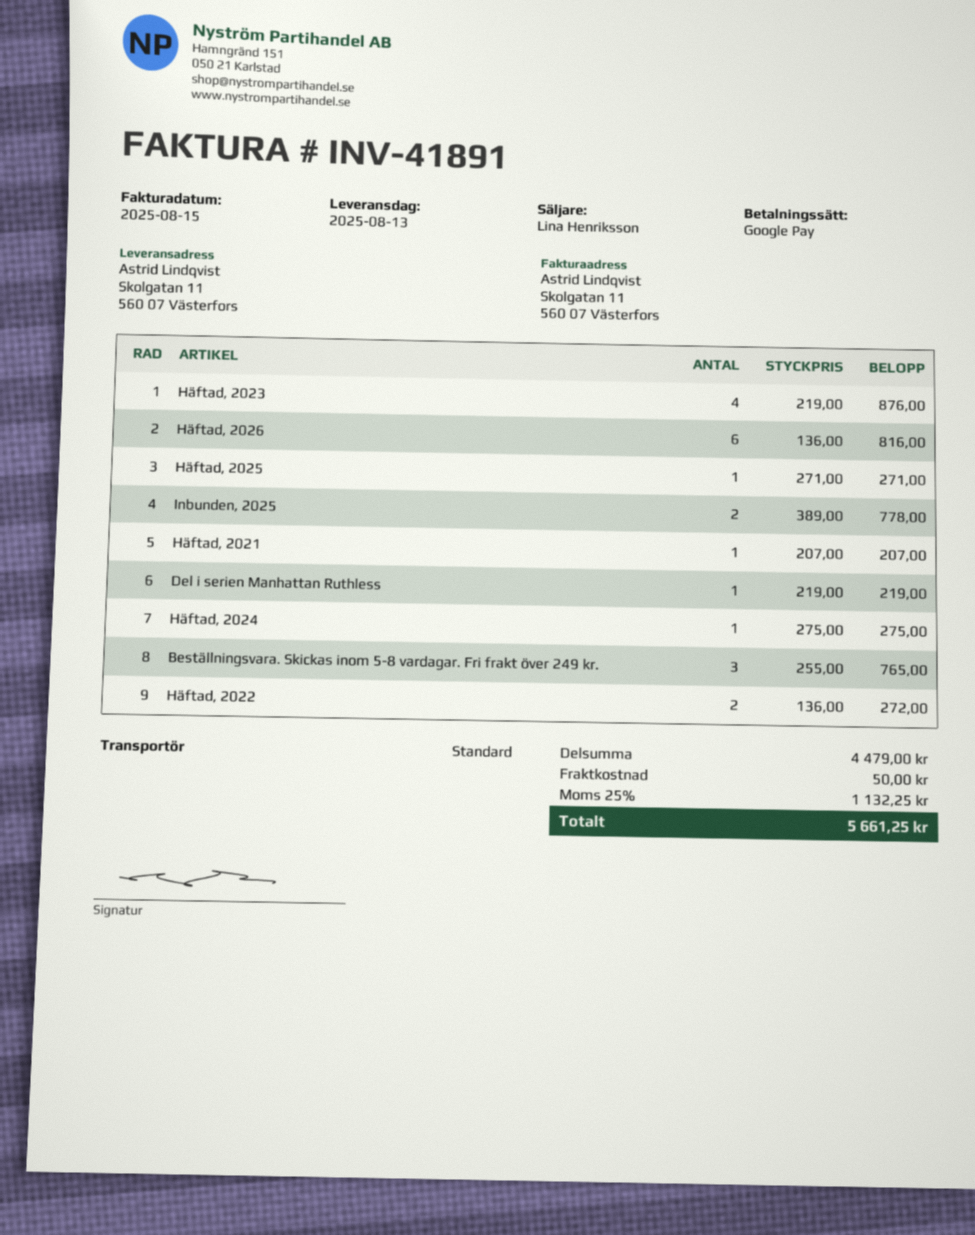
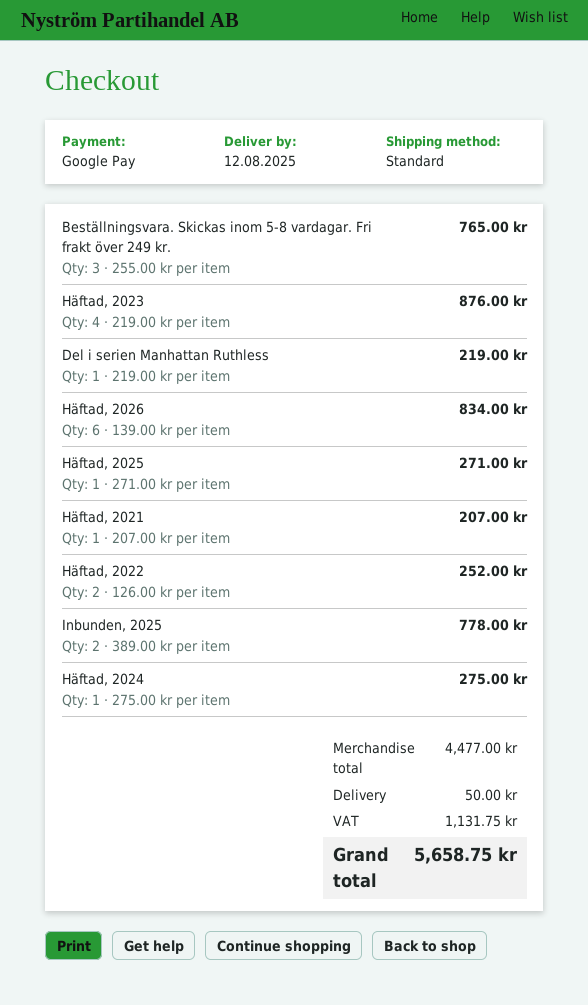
delivery date: 2025-08-13 -> 2025-08-12
Häftad, 2026: 6 x 136.00 = 816.00 -> 6 x 139.00 = 834.00
Häftad, 2022: 2 x 136.00 = 272.00 -> 2 x 126.00 = 252.00
subtotal: 4479.00 -> 4477.00
tax: 1132.25 -> 1131.75
total: 5661.25 -> 5658.75

